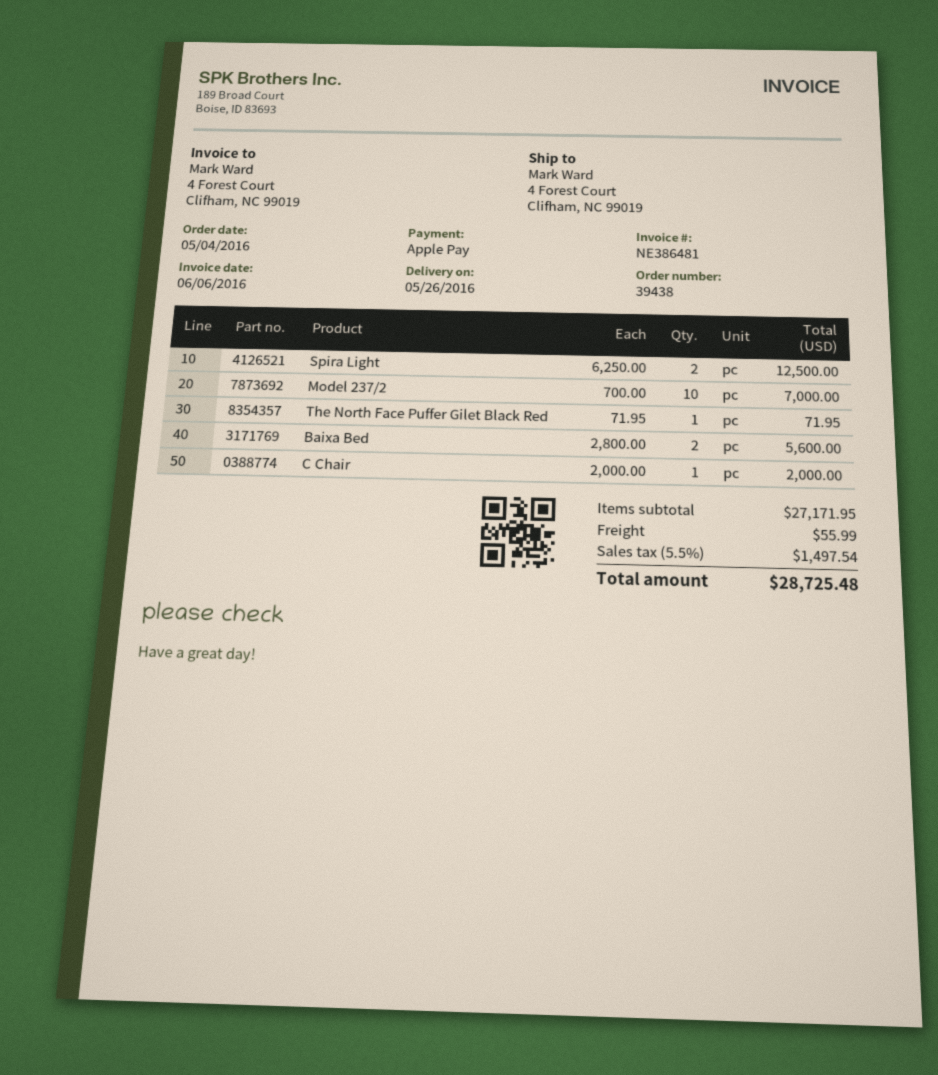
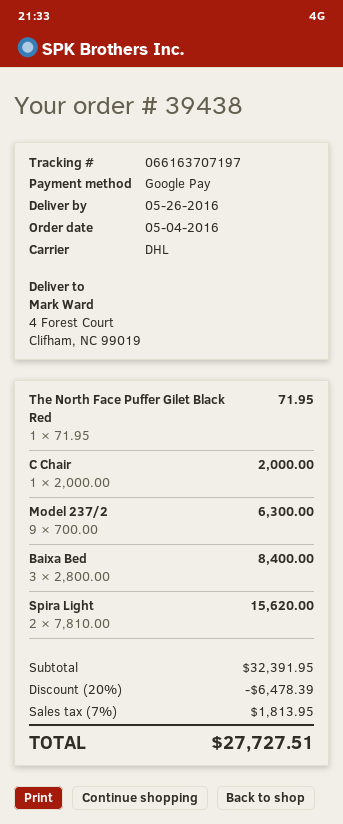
payment method: Apple Pay -> Google Pay
Spira Light: 2 x 6250.00 = 12500.00 -> 2 x 7810.00 = 15620.00
Model 237/2: 10 x 700.00 = 7000.00 -> 9 x 700.00 = 6300.00
Baixa Bed: 2 x 2800.00 = 5600.00 -> 3 x 2800.00 = 8400.00
subtotal: 27171.95 -> 32391.95
discount: none -> 20% = 6478.39
shipping: 55.99 -> none
tax: 5.5% = 1497.54 -> 7% = 1813.95
total: 28725.48 -> 27727.51

